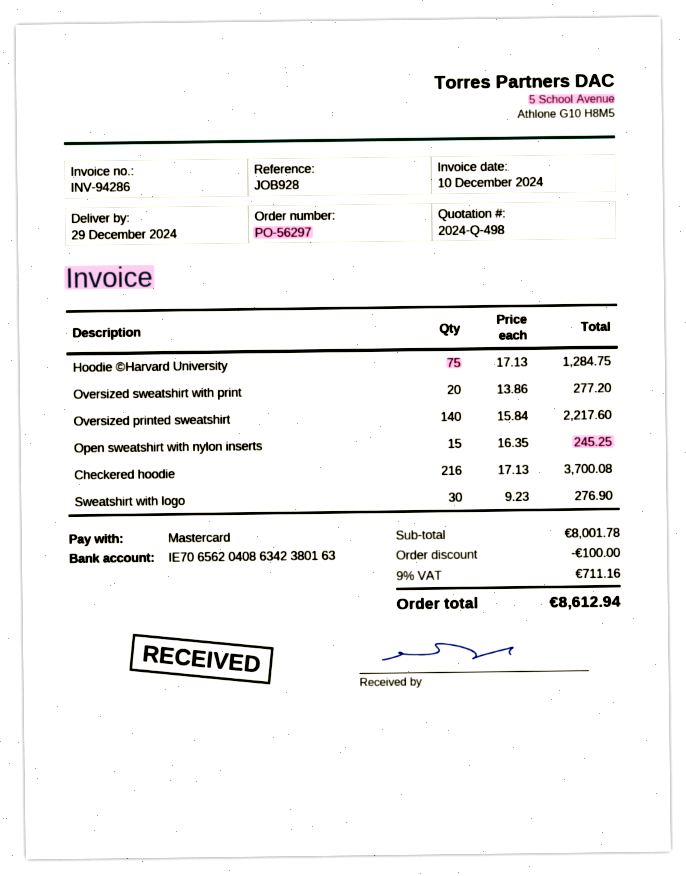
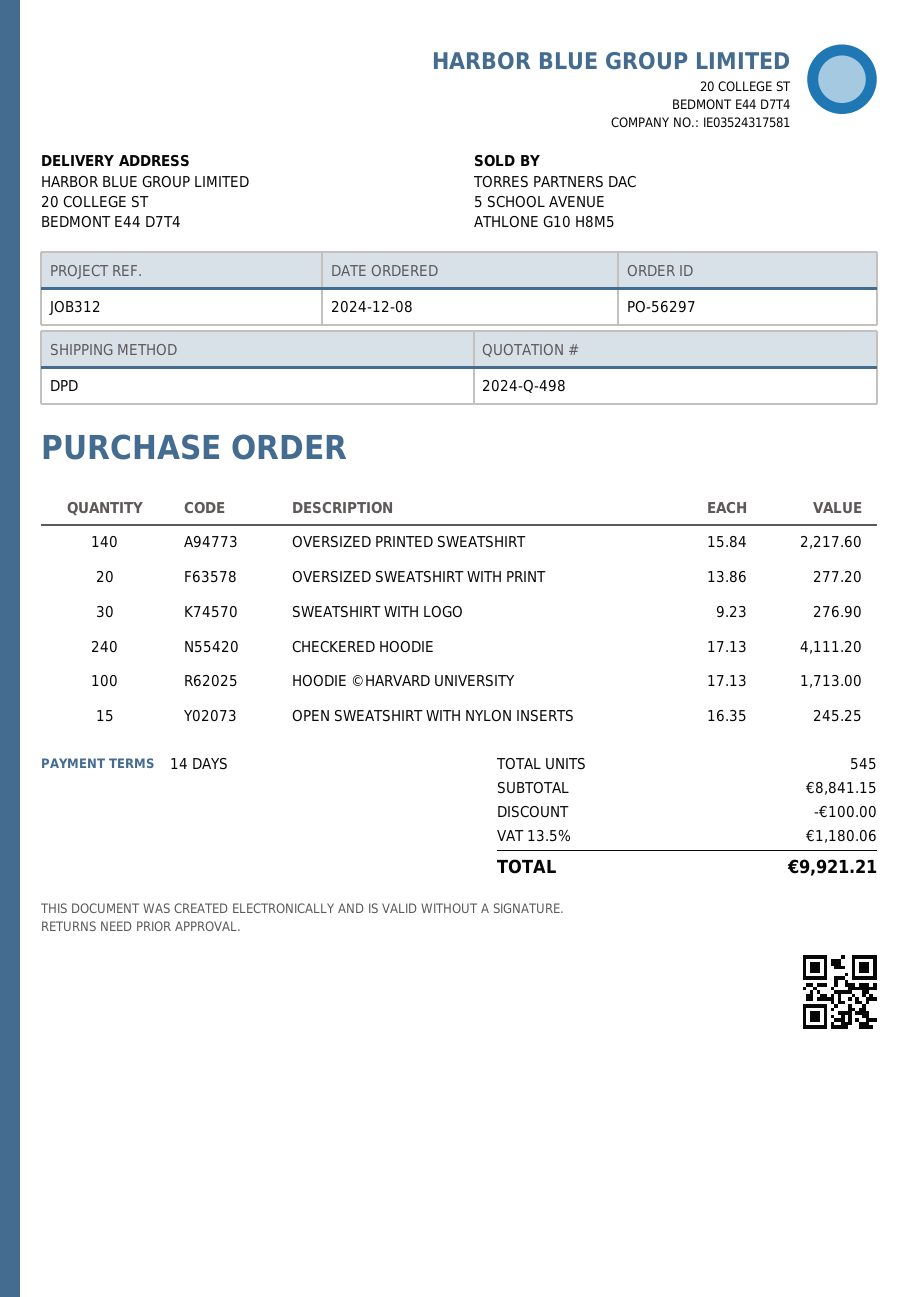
reference: JOB928 -> JOB312
Hoodie ©Harvard University: 75 x 17.13 = 1284.75 -> 100 x 17.13 = 1713.00
Checkered hoodie: 216 x 17.13 = 3700.08 -> 240 x 17.13 = 4111.20
subtotal: 8001.78 -> 8841.15
tax: 9% = 711.16 -> 13.5% = 1180.06
total: 8612.94 -> 9921.21

